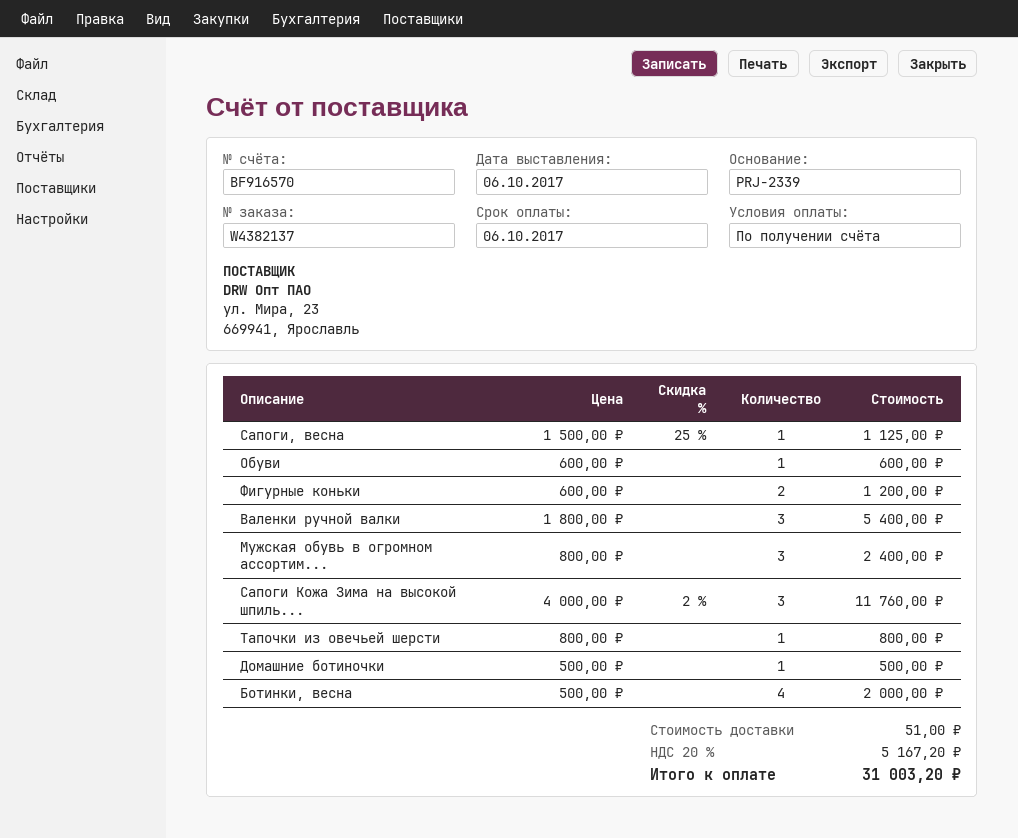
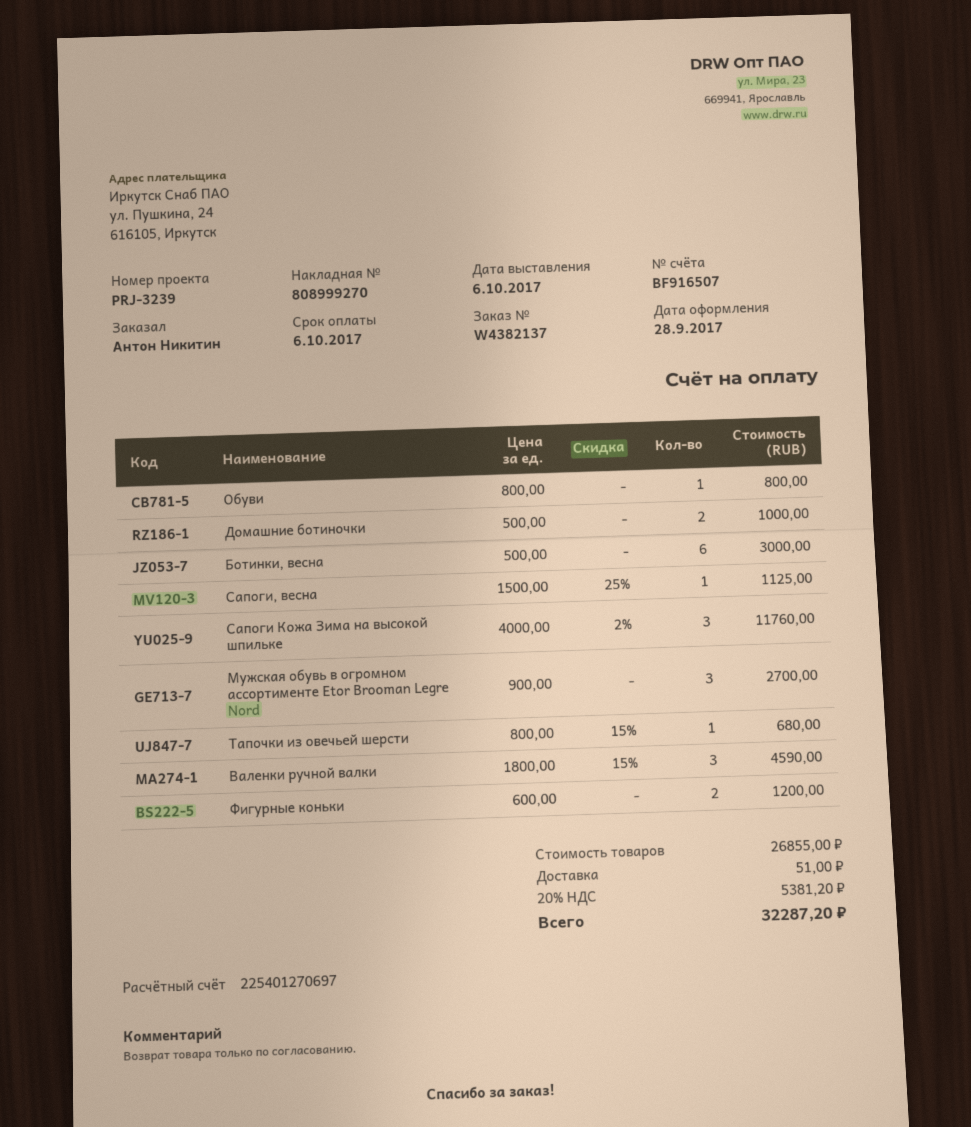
invoice number: BF916570 -> BF916507
reference: PRJ-2339 -> PRJ-3239
Обуви: 1 x 600.00 = 600.00 -> 1 x 800.00 = 800.00
Валенки ручной валки: 3 x 1800.00 = 5400.00 -> 3 x 1800.00 - 15% = 4590.00
Мужская обувь в огромном ассортим...: 3 x 800.00 = 2400.00 -> 3 x 900.00 = 2700.00
Тапочки из овечьей шерсти: 1 x 800.00 = 800.00 -> 1 x 800.00 - 15% = 680.00
Домашние ботиночки: 1 x 500.00 = 500.00 -> 2 x 500.00 = 1000.00
Ботинки, весна: 4 x 500.00 = 2000.00 -> 6 x 500.00 = 3000.00
tax: 20% = 5167.20 -> 20% = 5381.20
total: 31003.20 -> 32287.20

